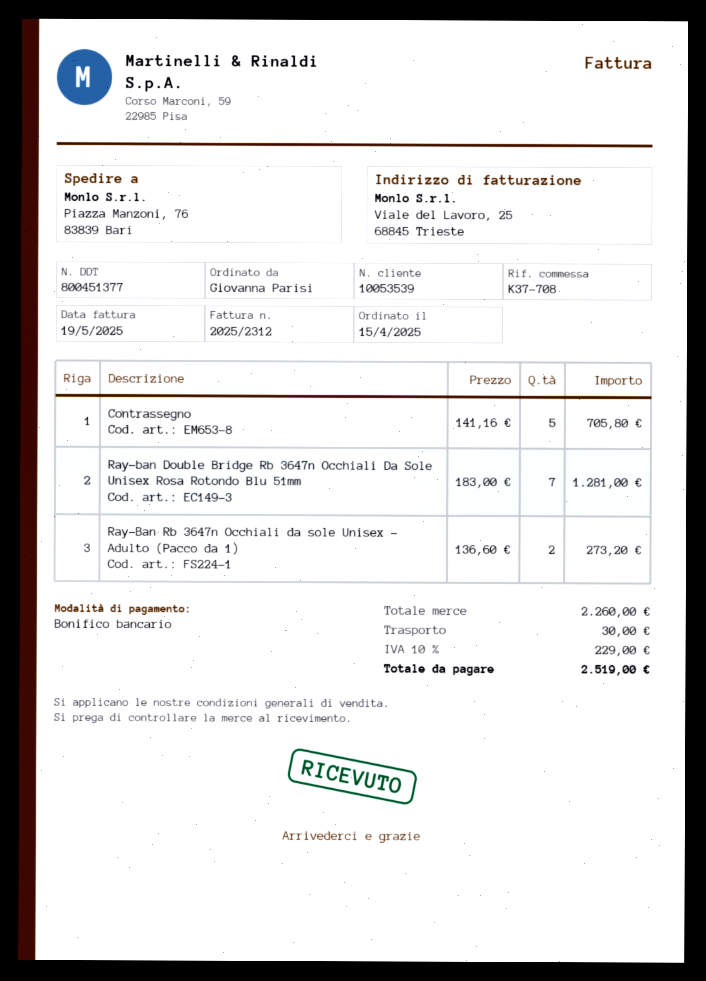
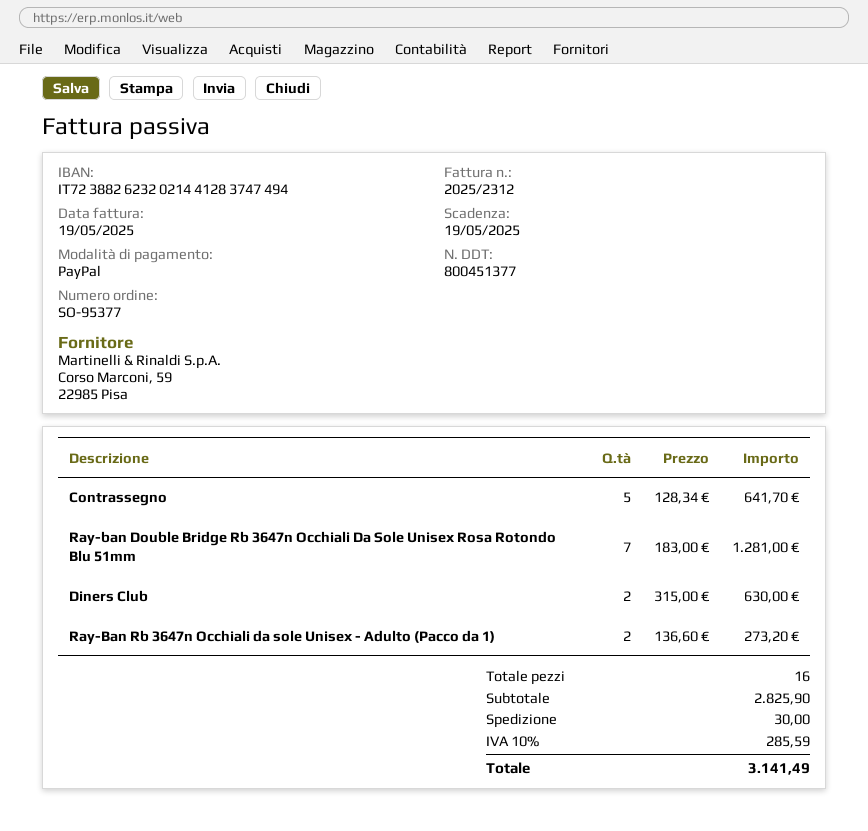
payment method: bank transfer -> PayPal
Contrassegno: 5 x 141.16 = 705.80 -> 5 x 128.34 = 641.70
Diners Club: none -> 2 x 315.00 = 630.00
subtotal: 2260.00 -> 2825.90
tax: 10% = 229.00 -> 10% = 285.59
total: 2519.00 -> 3141.49

